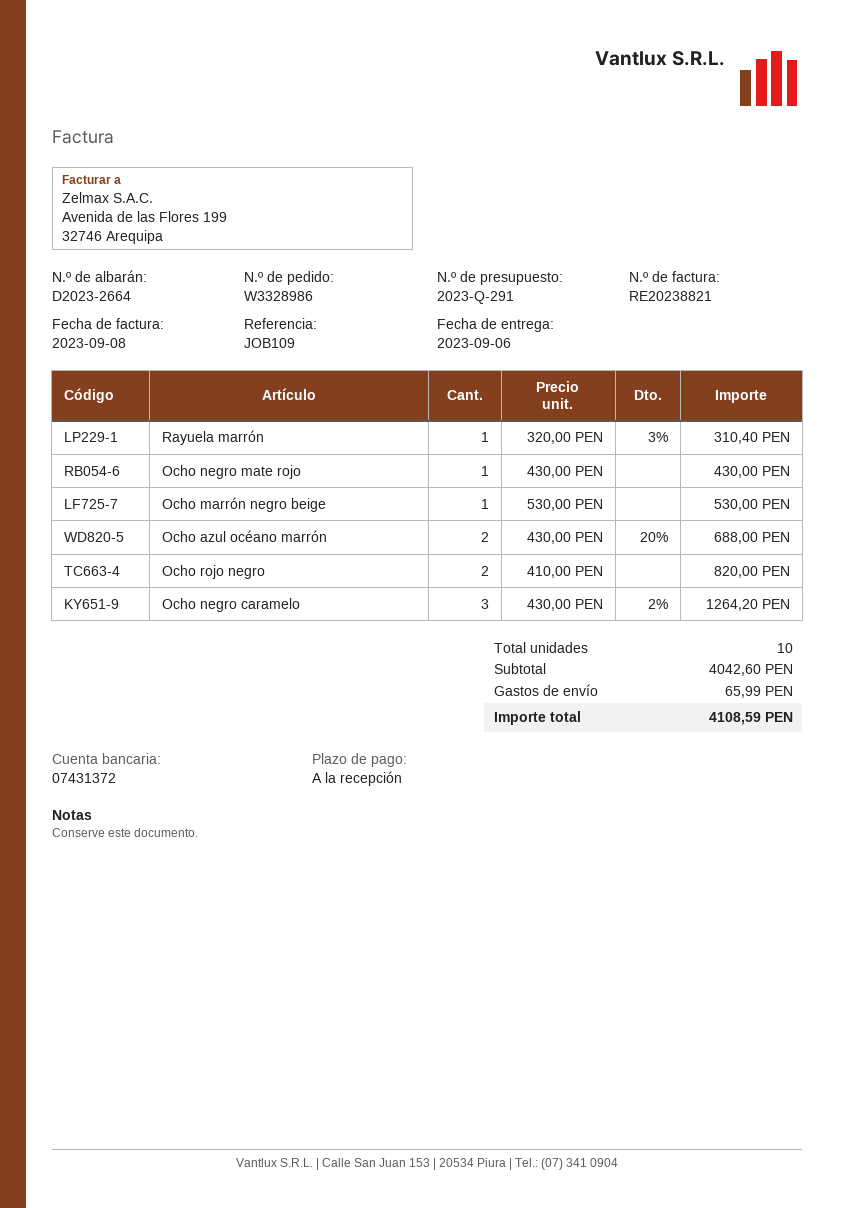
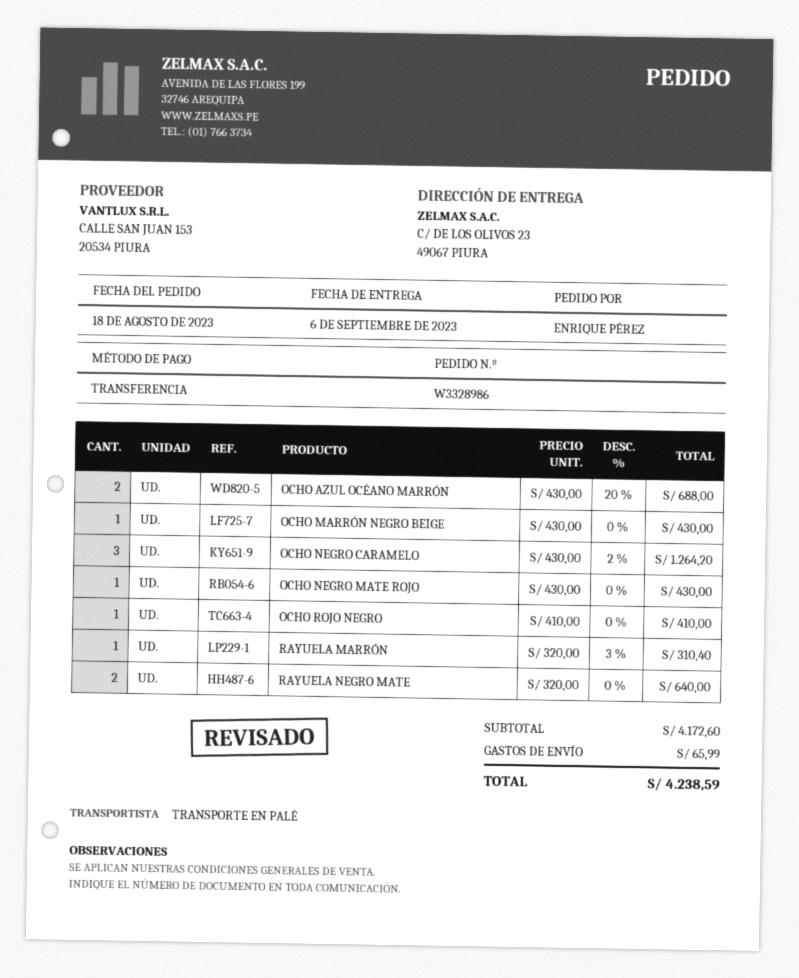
Ocho marrón negro beige: 1 x 530.00 = 530.00 -> 1 x 430.00 = 430.00
Ocho rojo negro: 2 x 410.00 = 820.00 -> 1 x 410.00 = 410.00
RAYUELA NEGRO MATE: none -> 2 x 320.00 = 640.00
subtotal: 4042.60 -> 4172.60
total: 4108.59 -> 4238.59

